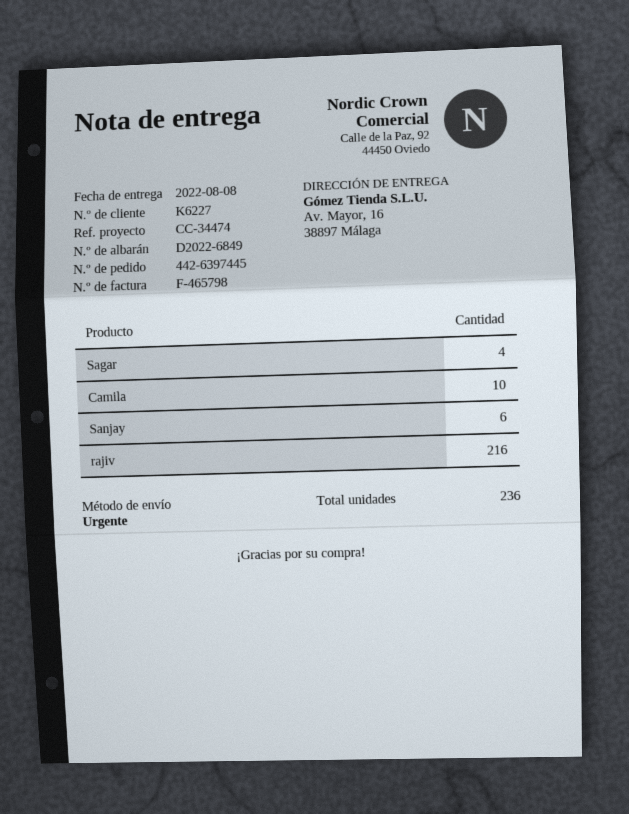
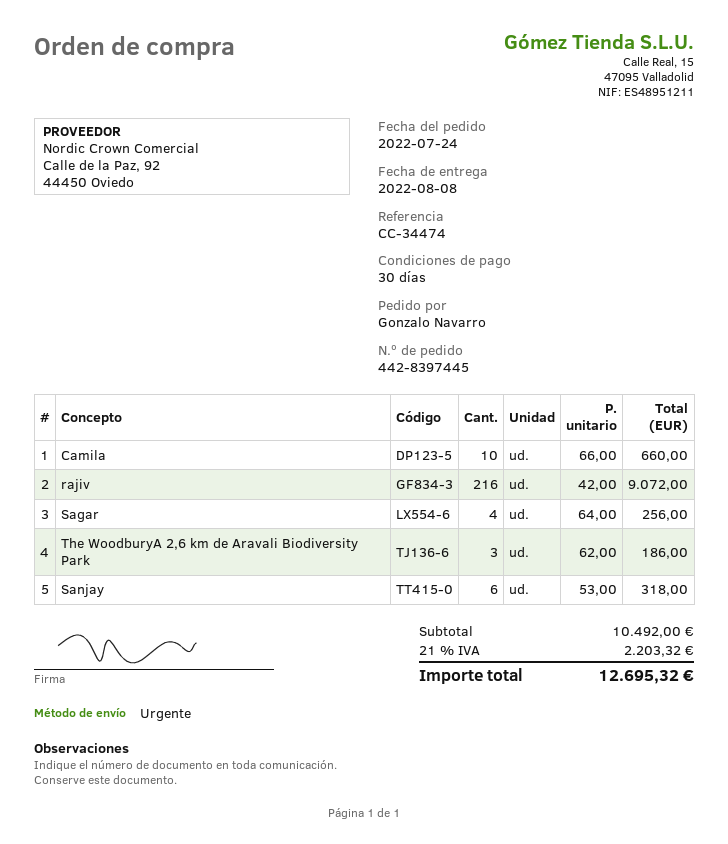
order number: 442-6397445 -> 442-8397445
The WoodburyA 2,6 km de Aravali Biodiversity Park: none -> 3

